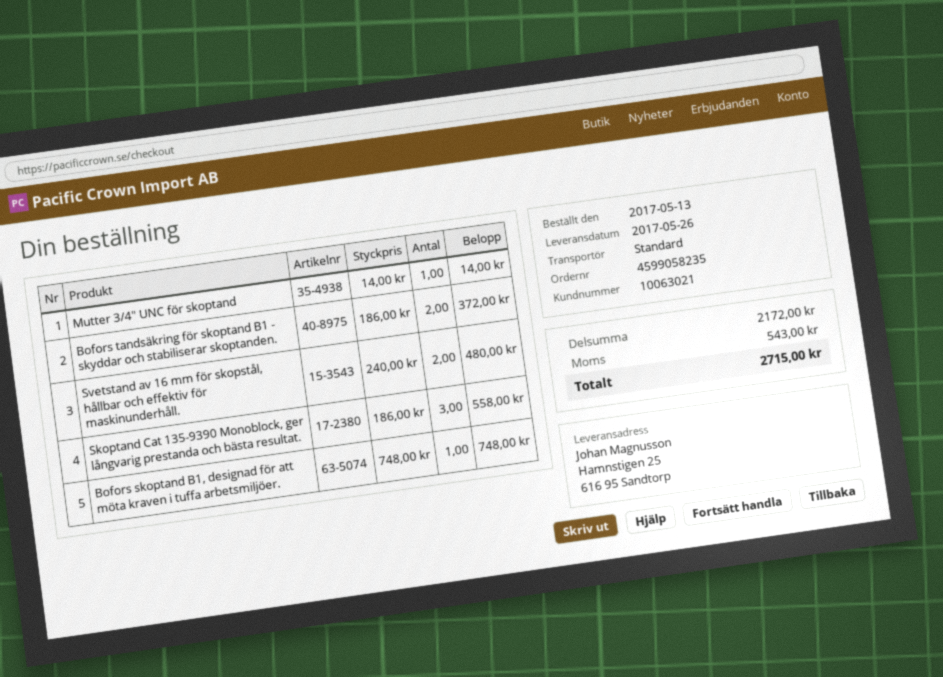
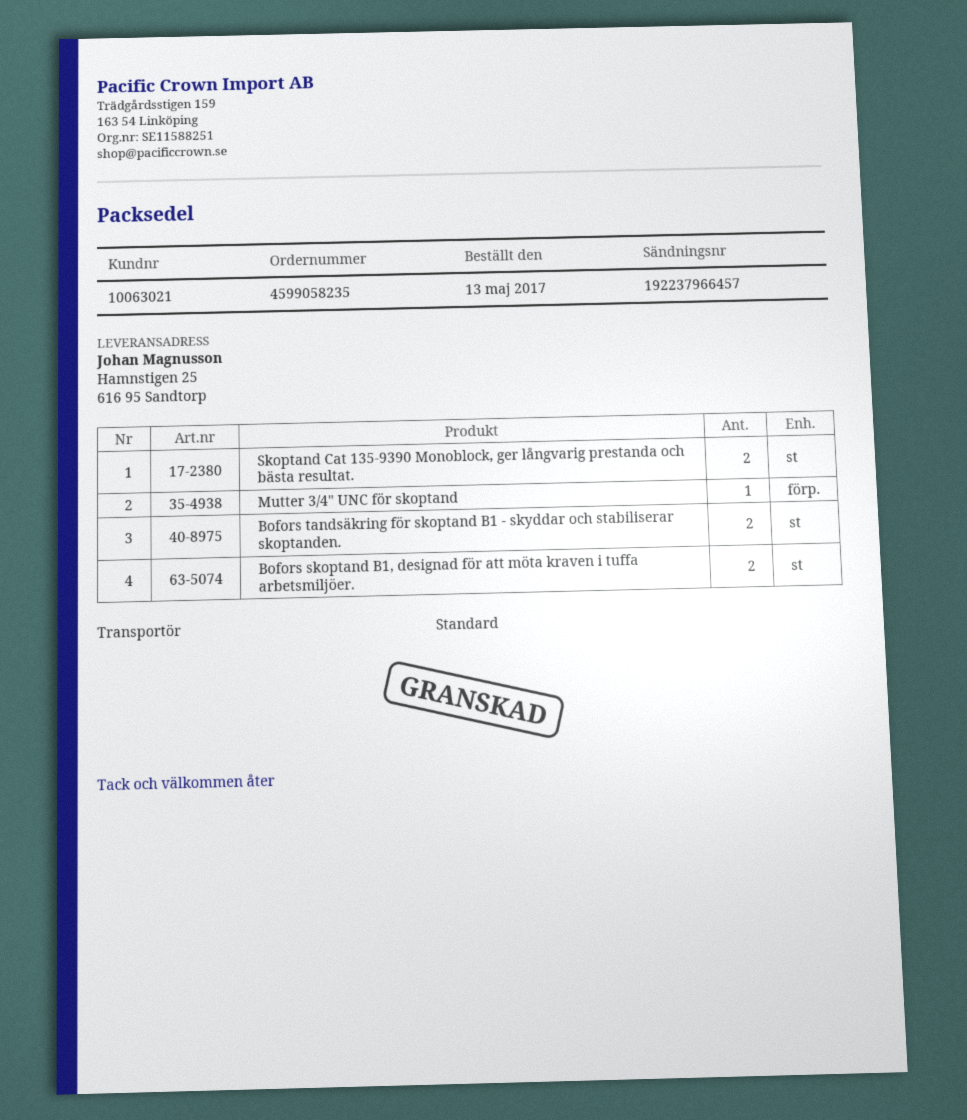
Svetstand av 16 mm för skopstål, hållbar och effektiv för maskinunderhåll.: 2 -> none
Skoptand Cat 135-9390 Monoblock, ger långvarig prestanda och bästa resultat.: 3 -> 2
Bofors skoptand B1, designad för att möta kraven i tuffa arbetsmiljöer.: 1 -> 2

